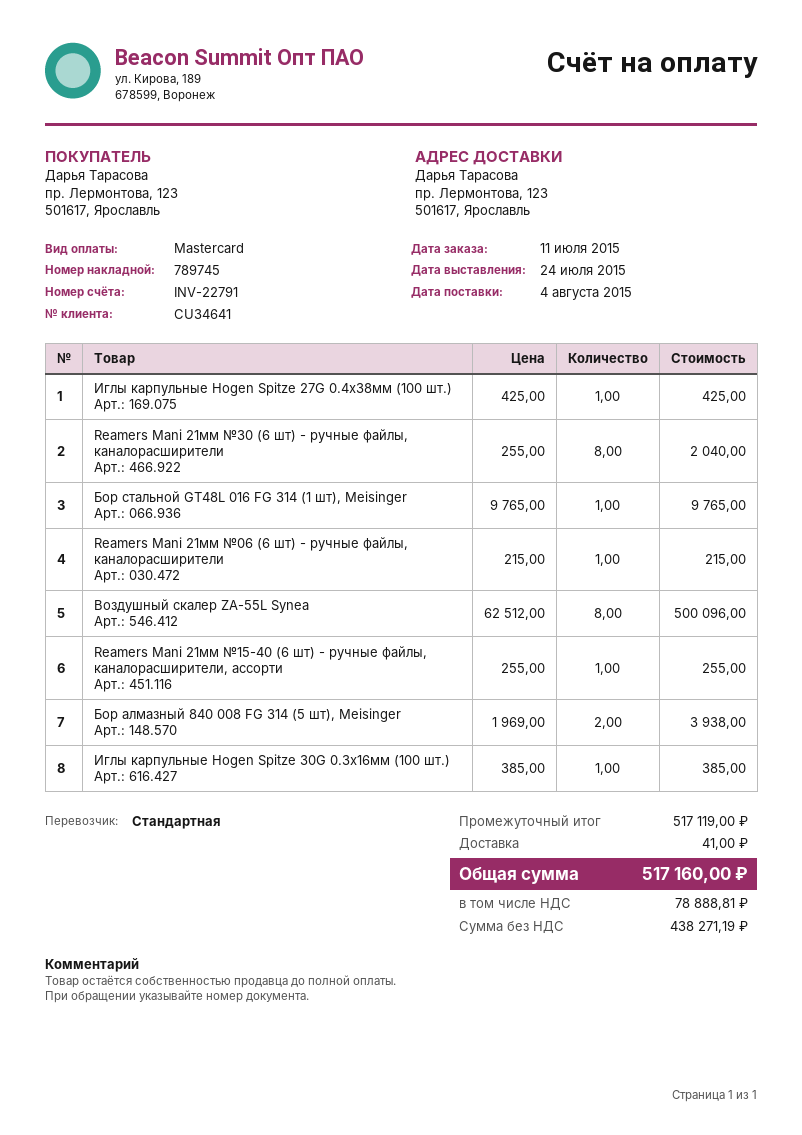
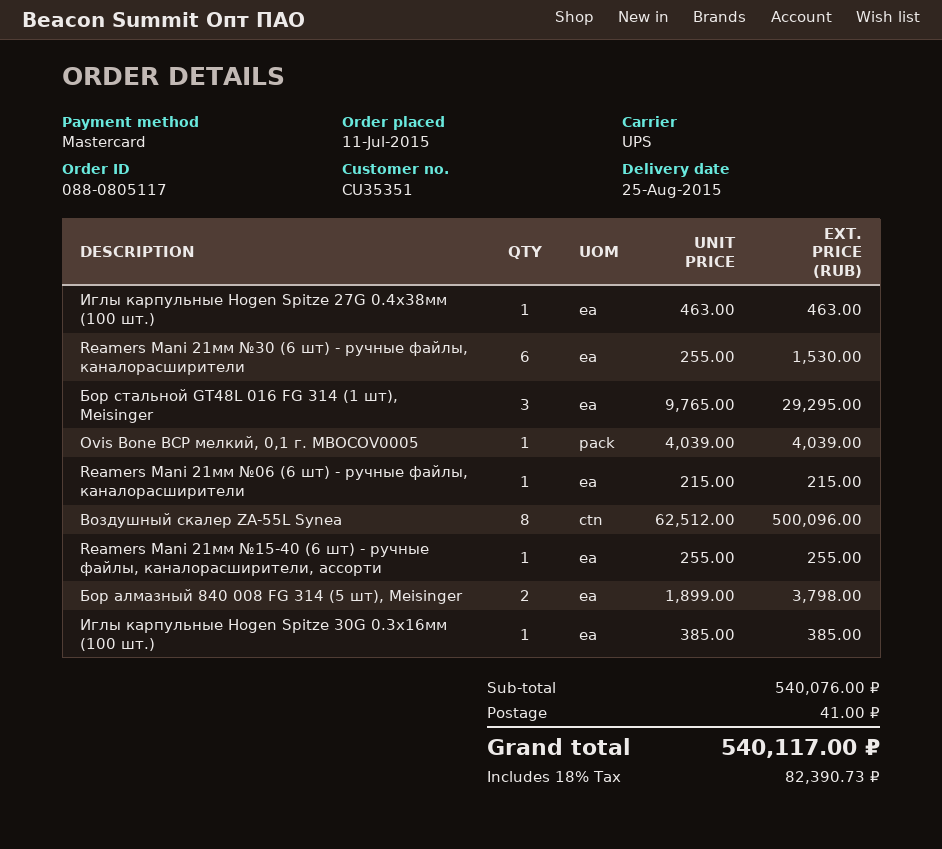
delivery date: 2015-08-04 -> 2015-08-25
customer number: CU34641 -> CU35351
shipping method: standard -> UPS
Иглы карпульные Hogen Spitze 27G 0.4x38мм (100 шт.): 1 x 425.00 = 425.00 -> 1 x 463.00 = 463.00
Reamers Mani 21мм №30 (6 шт) - ручные файлы, каналорасширители: 8 x 255.00 = 2040.00 -> 6 x 255.00 = 1530.00
Бор стальной GT48L 016 FG 314 (1 шт), Meisinger: 1 x 9765.00 = 9765.00 -> 3 x 9765.00 = 29295.00
Бор алмазный 840 008 FG 314 (5 шт), Meisinger: 2 x 1969.00 = 3938.00 -> 2 x 1899.00 = 3798.00
Ovis Bone BCP мелкий, 0,1 г. MBOCOV0005: none -> 1 x 4039.00 = 4039.00
subtotal: 517119.00 -> 540076.00
tax: 78888.81 -> 82390.73
total: 517160.00 -> 540117.00

